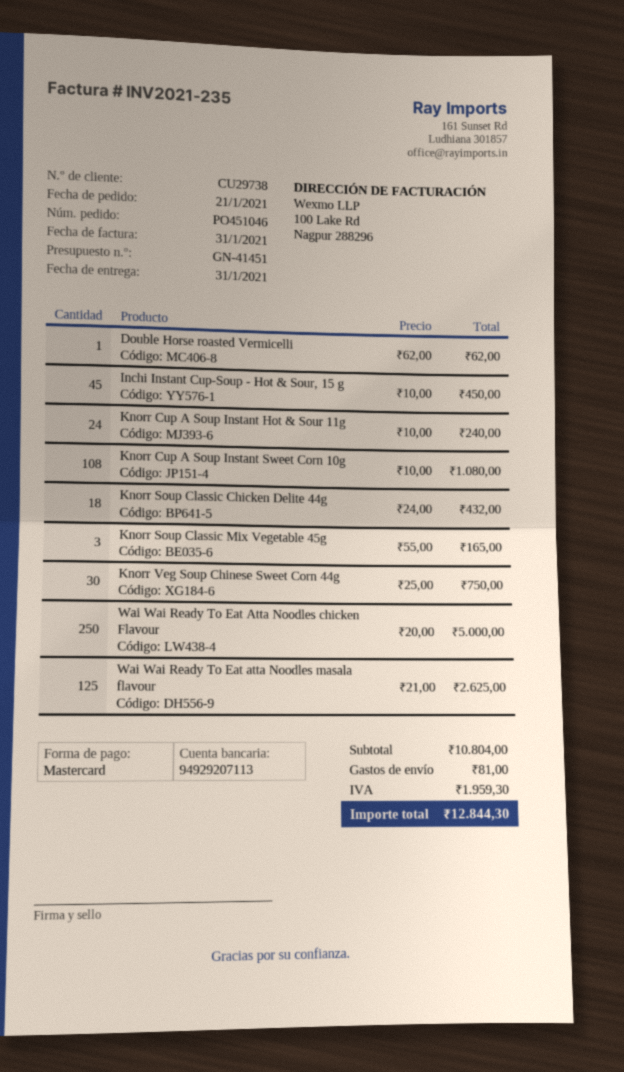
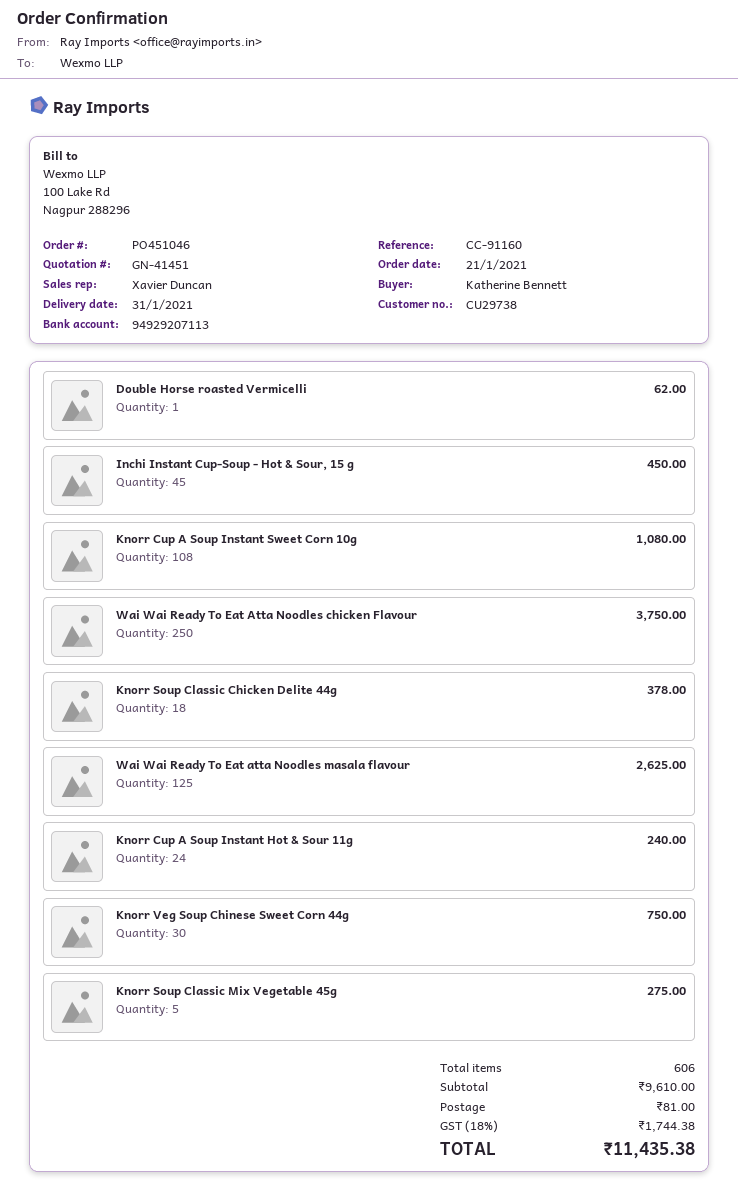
Knorr Soup Classic Chicken Delite 44g: 18 for 432.00 -> 18 for 378.00
Knorr Soup Classic Mix Vegetable 45g: 3 for 165.00 -> 5 for 275.00
Wai Wai Ready To Eat Atta Noodles chicken Flavour: 250 for 5000.00 -> 250 for 3750.00
subtotal: 10804.00 -> 9610.00
tax: 1959.30 -> 1744.38
total: 12844.30 -> 11435.38

